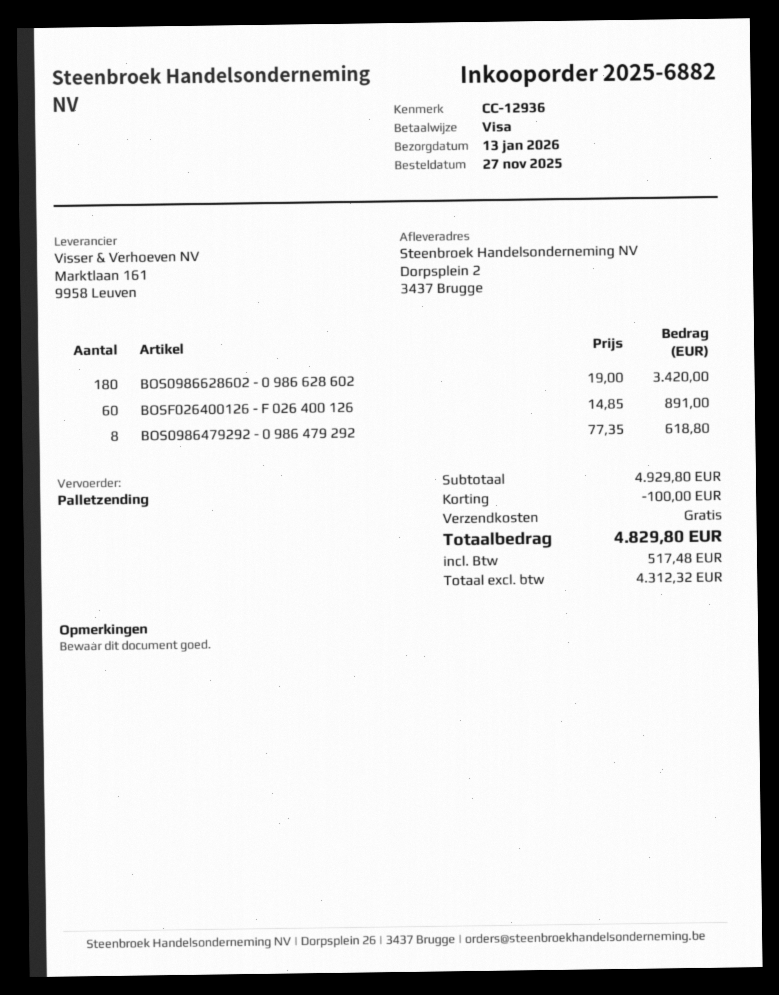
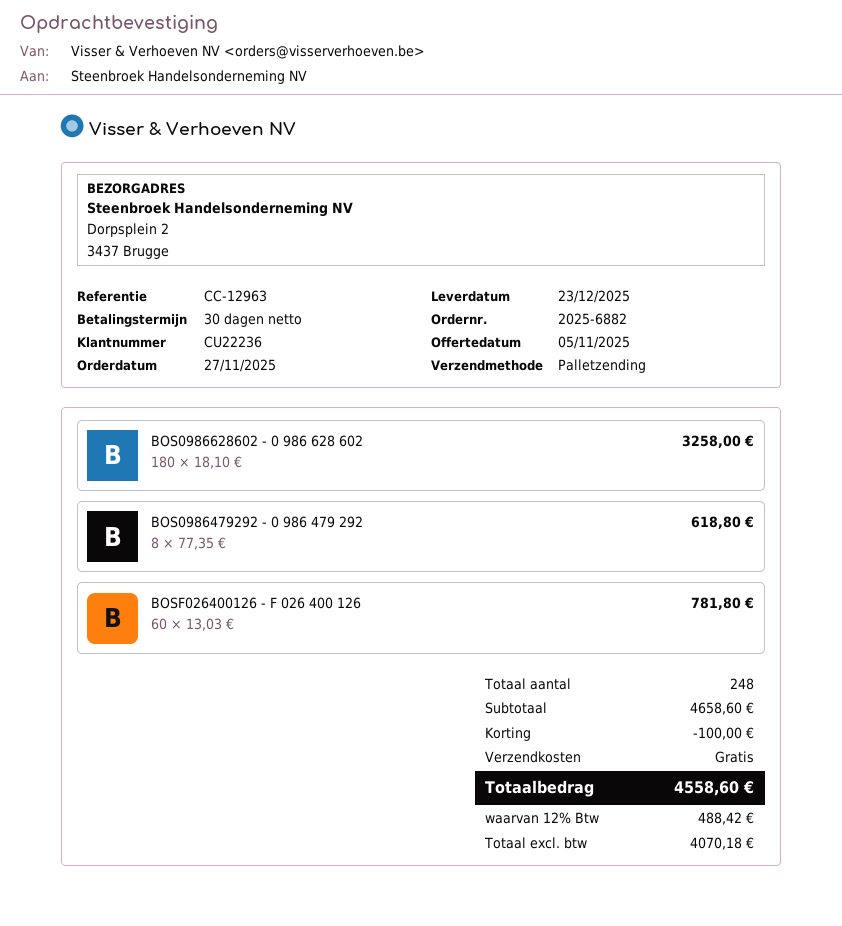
delivery date: 2026-01-13 -> 2025-12-23
reference: CC-12936 -> CC-12963
BOS0986628602 - 0 986 628 602: 180 x 19.00 = 3420.00 -> 180 x 18.10 = 3258.00
BOSF026400126 - F 026 400 126: 60 x 14.85 = 891.00 -> 60 x 13.03 = 781.80
subtotal: 4929.80 -> 4658.60
net: 4312.32 -> 4070.18
tax: 517.48 -> 488.42
total: 4829.80 -> 4558.60

